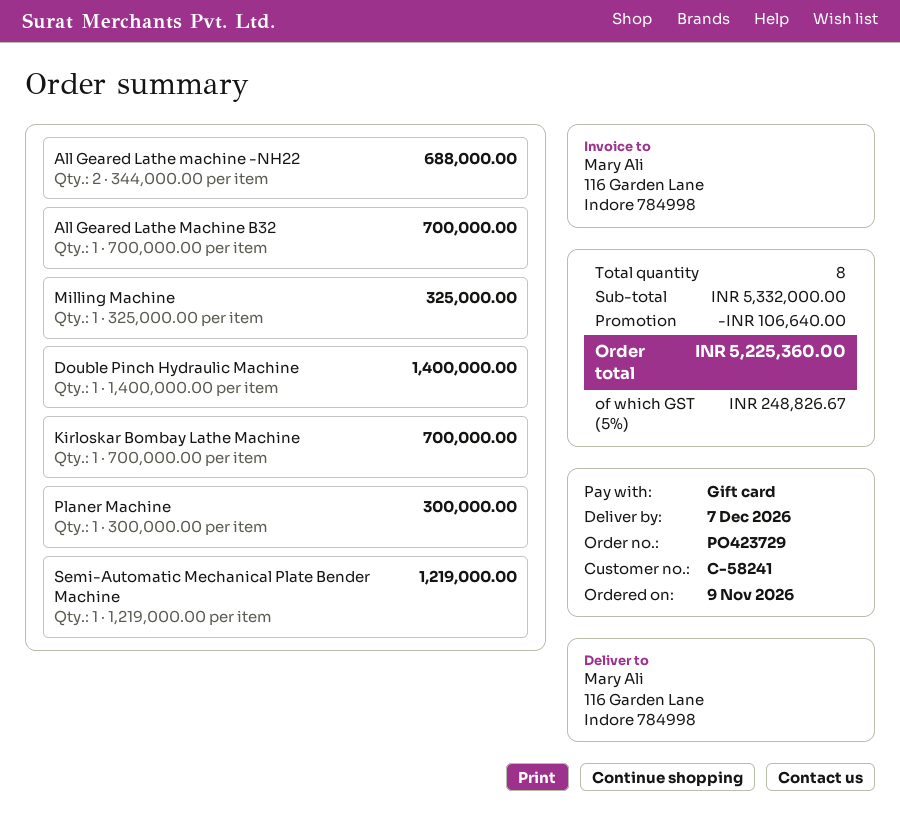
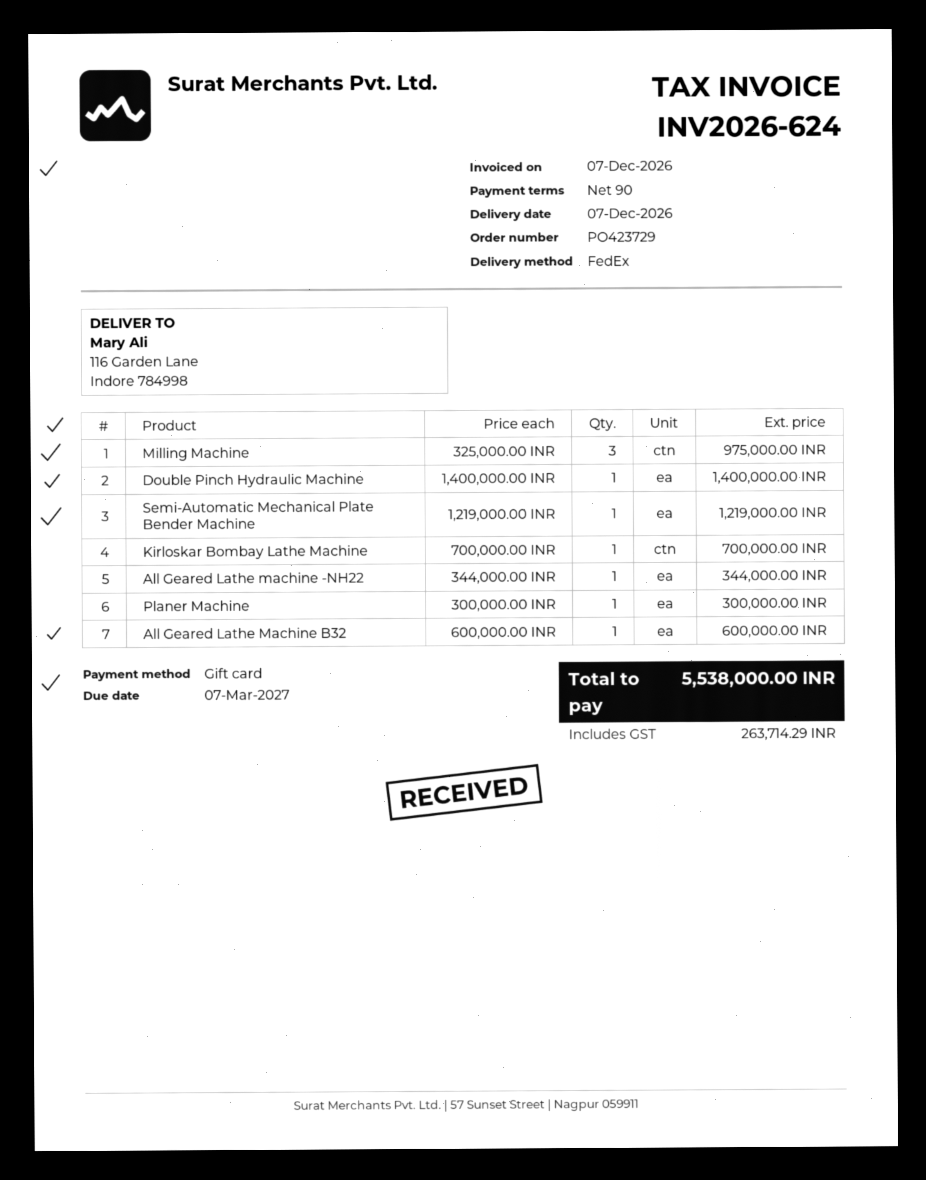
All Geared Lathe machine -NH22: 2 x 344000.00 = 688000.00 -> 1 x 344000.00 = 344000.00
All Geared Lathe Machine B32: 1 x 700000.00 = 700000.00 -> 1 x 600000.00 = 600000.00
Milling Machine: 1 x 325000.00 = 325000.00 -> 3 x 325000.00 = 975000.00
discount: 106640.00 -> none
tax: 248826.67 -> 263714.29
total: 5225360.00 -> 5538000.00

